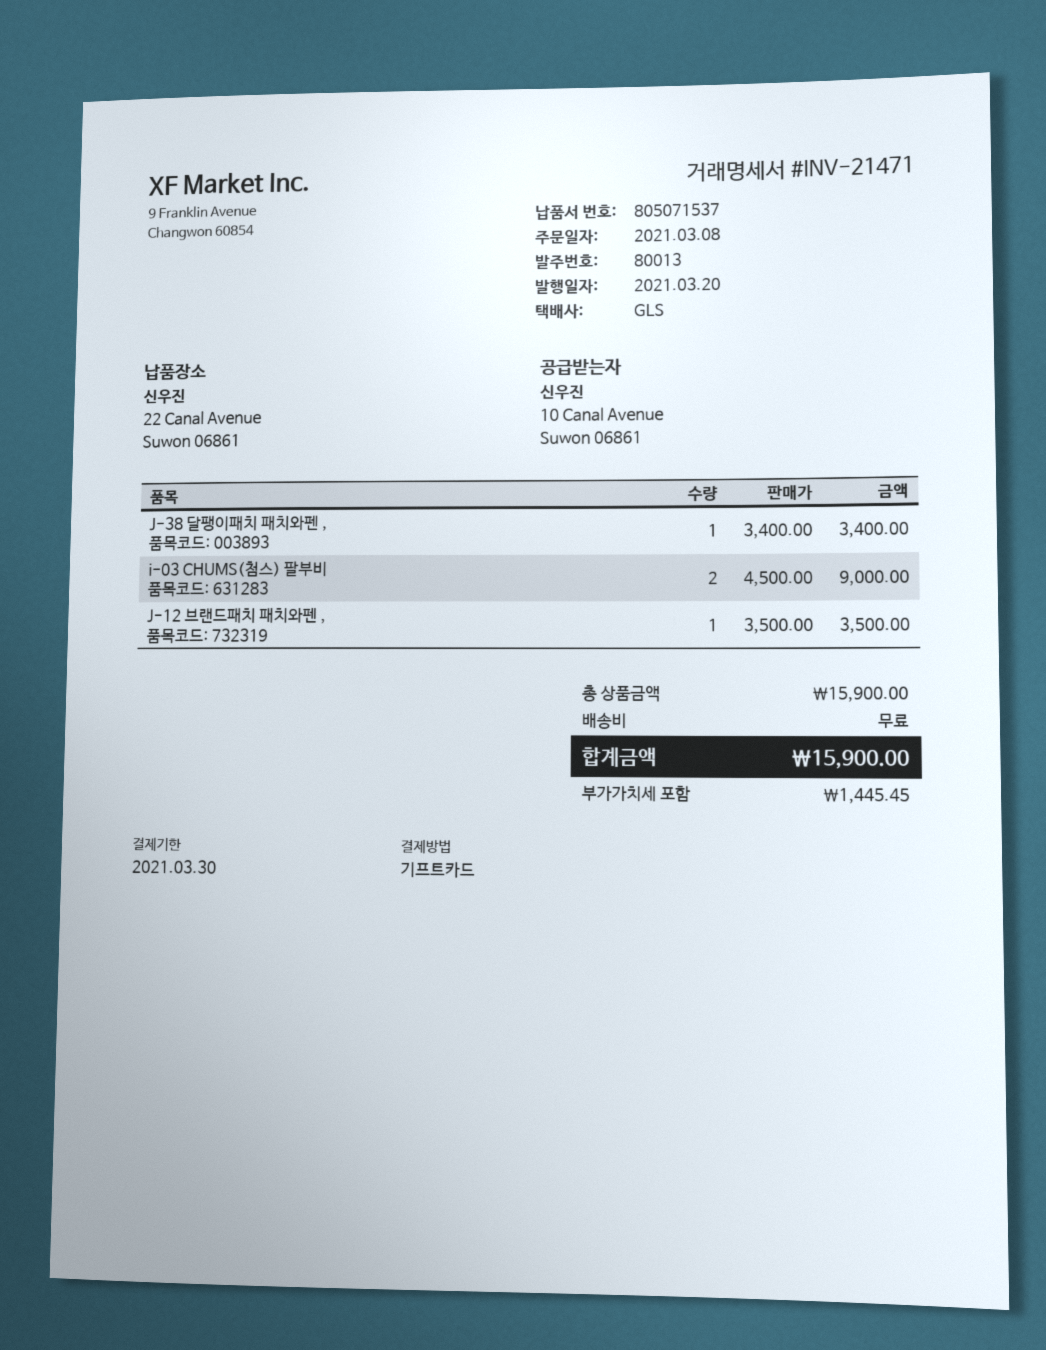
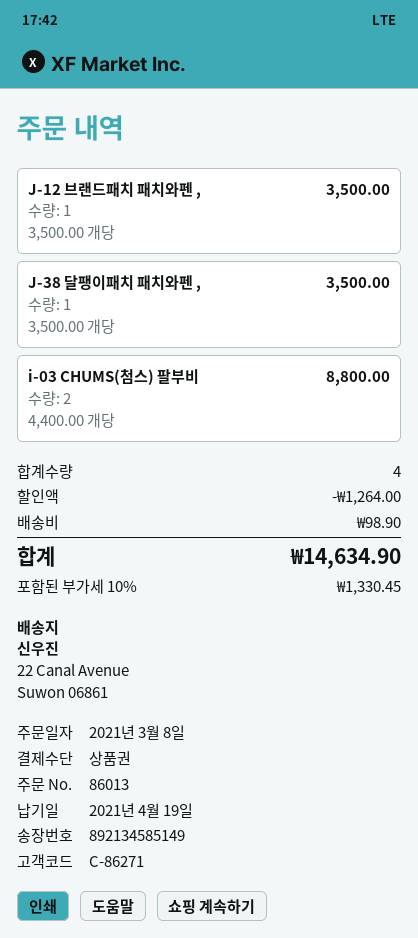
order number: 80013 -> 86013
J-38 달팽이패치 패치와펜 ,: 1 x 3400.00 = 3400.00 -> 1 x 3500.00 = 3500.00
i-03 CHUMS(첨스) 팔부비: 2 x 4500.00 = 9000.00 -> 2 x 4400.00 = 8800.00
discount: none -> 1264.00
shipping: 0.00 -> 98.90
tax: 1445.45 -> 1330.45
total: 15900.00 -> 14634.90

